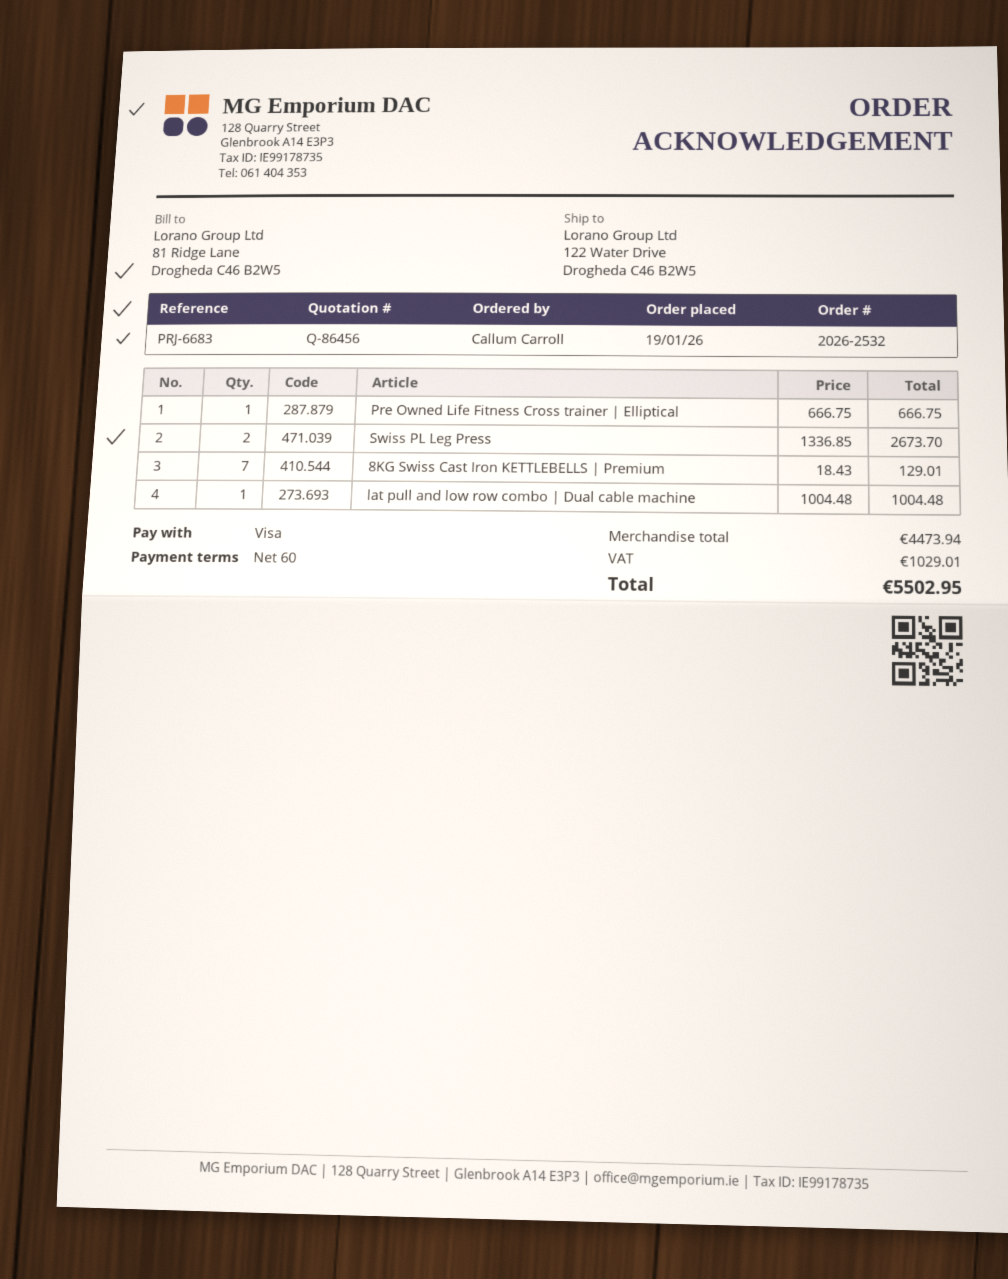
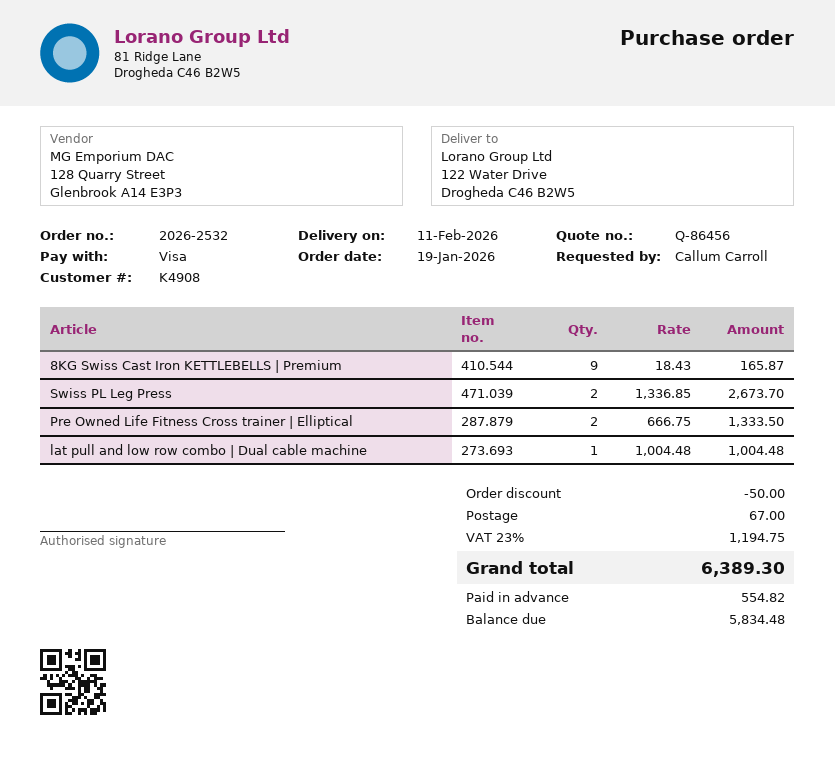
Pre Owned Life Fitness Cross trainer | Elliptical: 1 x 666.75 = 666.75 -> 2 x 666.75 = 1333.50
8KG Swiss Cast Iron KETTLEBELLS | Premium: 7 x 18.43 = 129.01 -> 9 x 18.43 = 165.87
discount: none -> 50.00
shipping: none -> 67.00
tax: 1029.01 -> 1194.75
total: 5502.95 -> 6389.30

